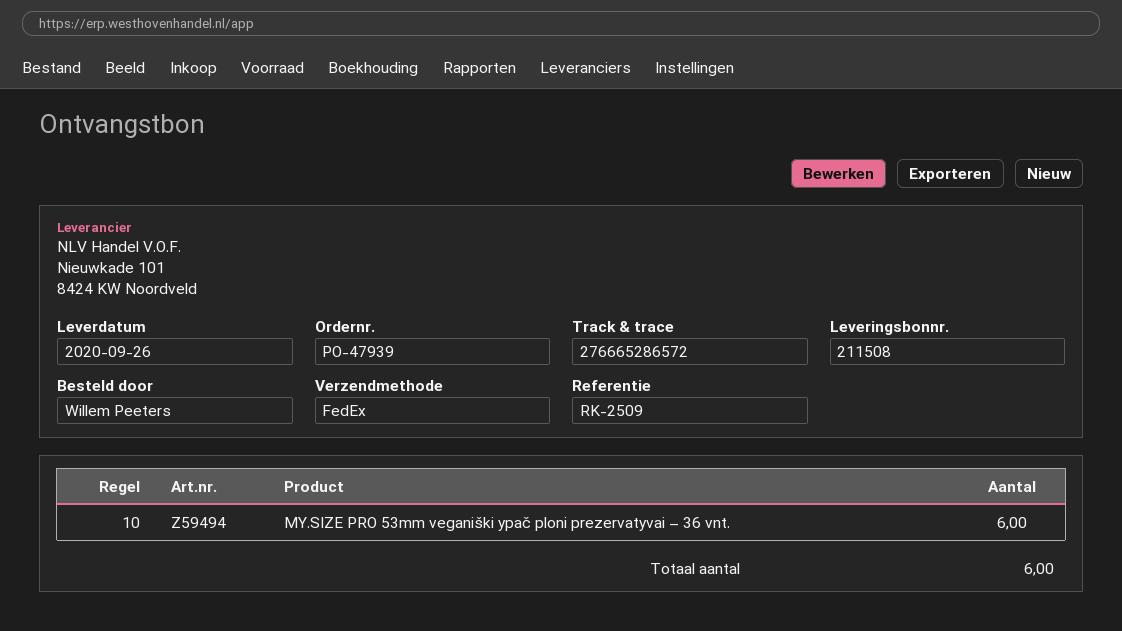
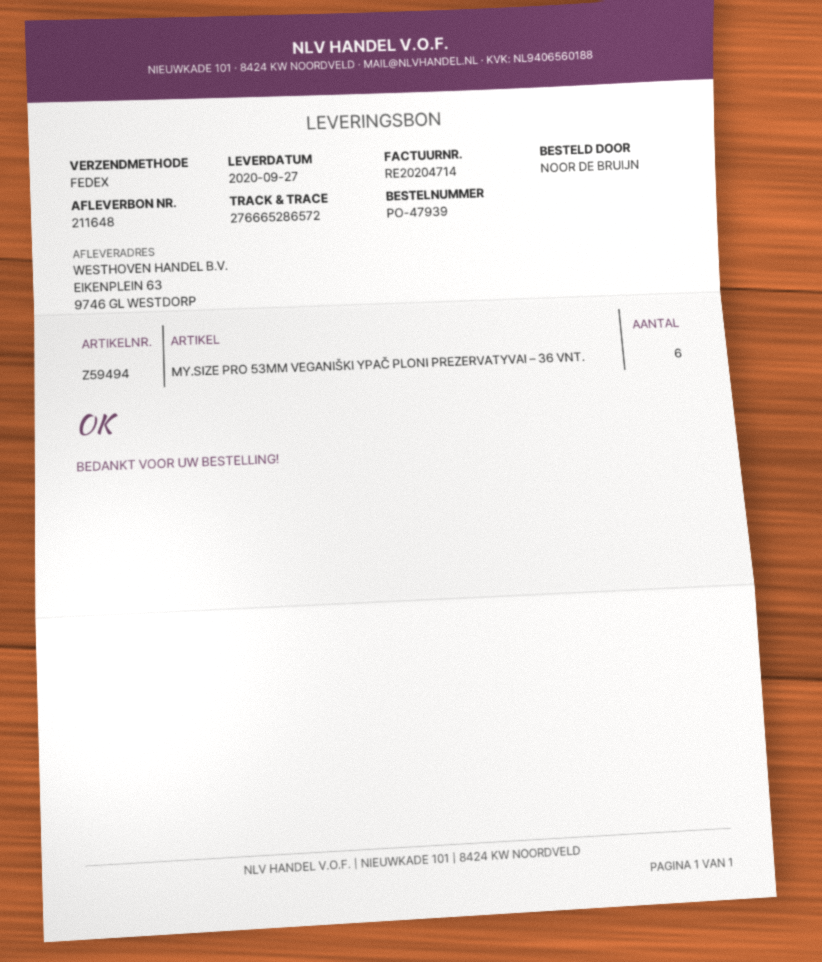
delivery note number: 211508 -> 211648
delivery date: 2020-09-26 -> 2020-09-27
ordered by: Willem Peeters -> NOOR DE BRUIJN

